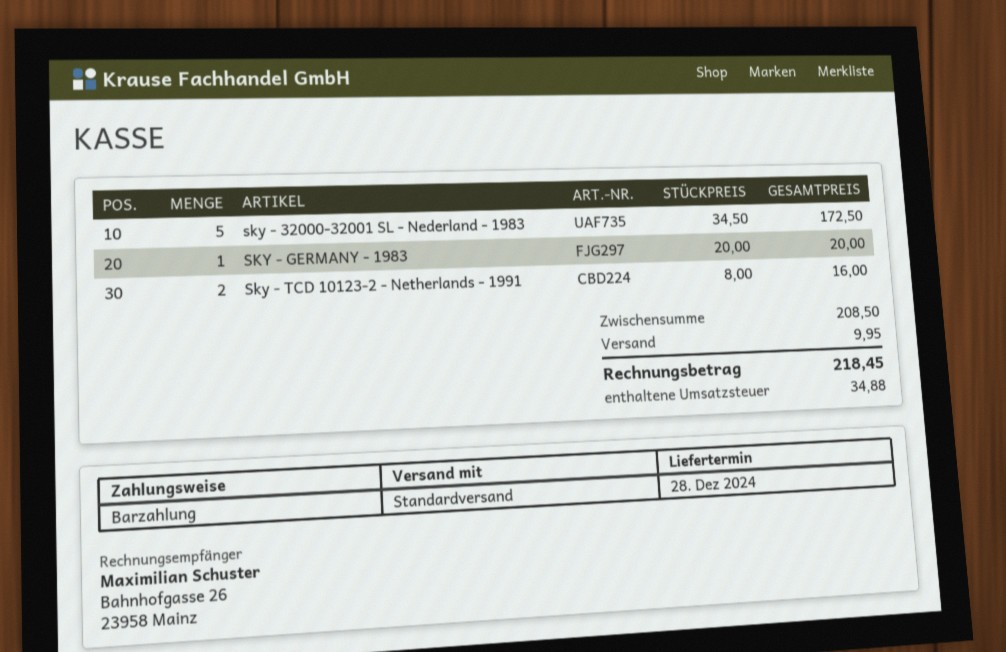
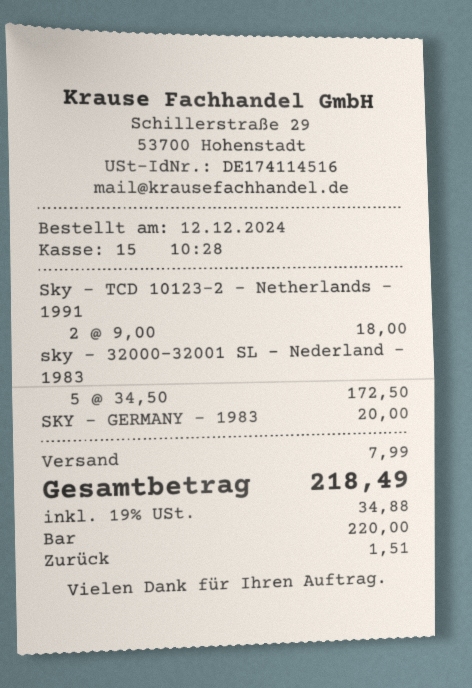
Sky - TCD 10123-2 - Netherlands - 1991: 2 x 8.00 = 16.00 -> 2 x 9.00 = 18.00
shipping: 9.95 -> 7.99
total: 218.45 -> 218.49

